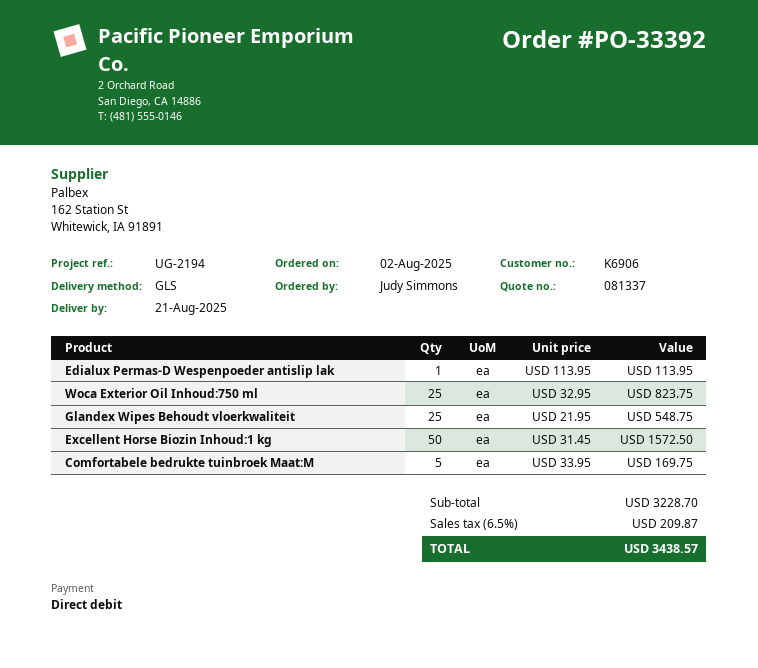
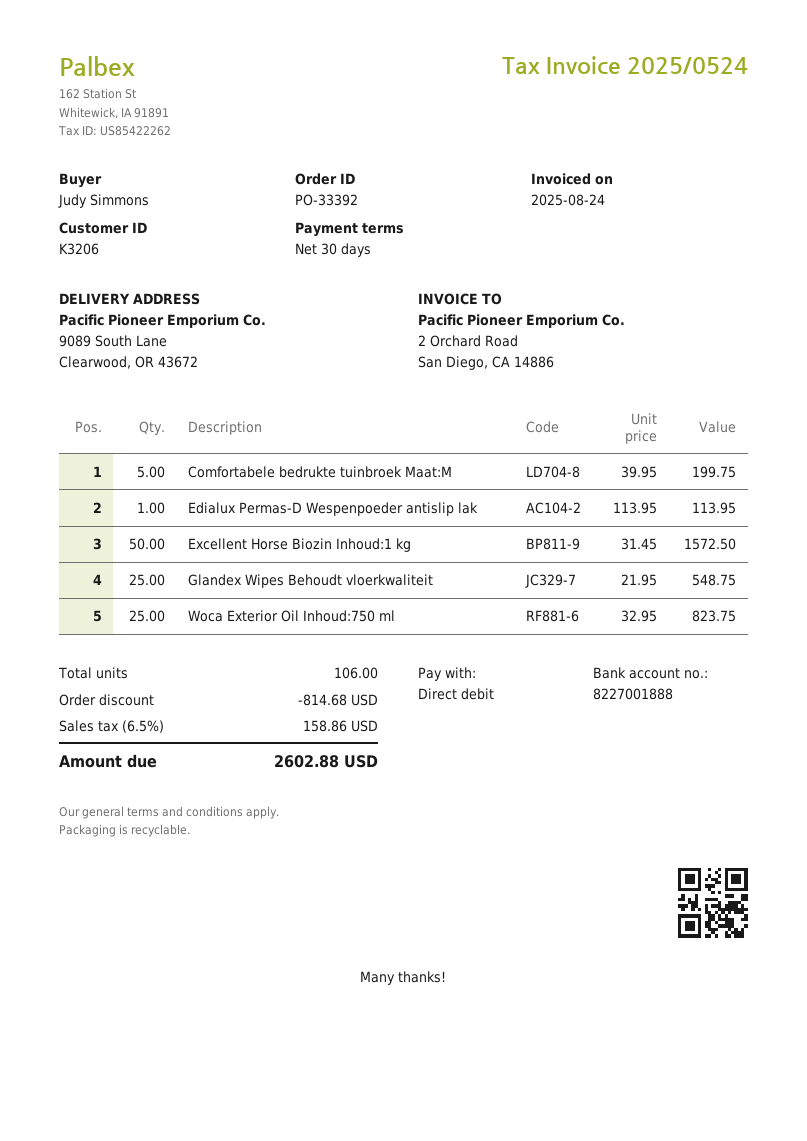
customer number: K6906 -> K3206
Comfortabele bedrukte tuinbroek Maat:M: 5 x 33.95 = 169.75 -> 5 x 39.95 = 199.75
discount: none -> 814.68
tax: 6.5% = 209.87 -> 6.5% = 158.86
total: 3438.57 -> 2602.88

